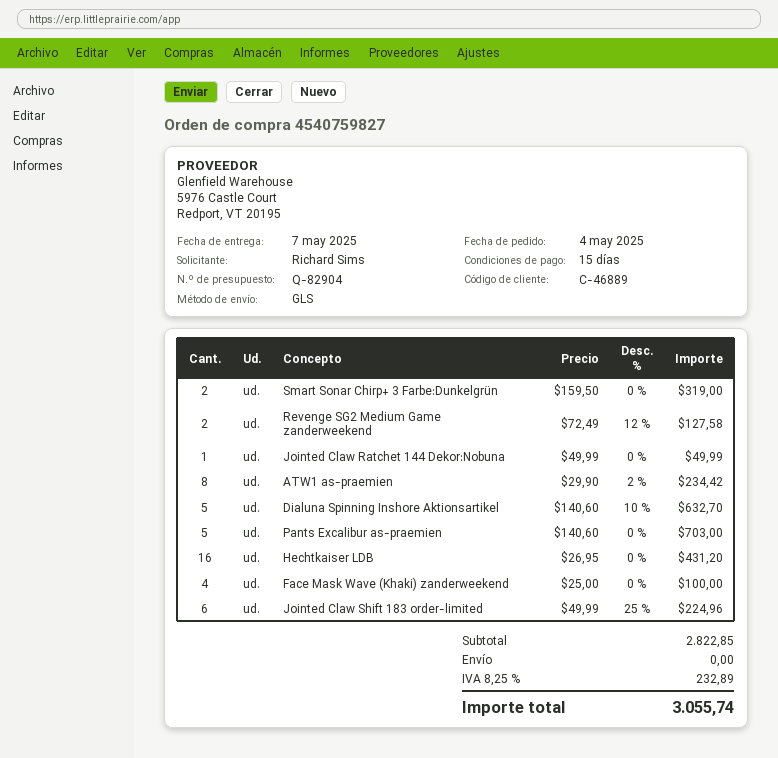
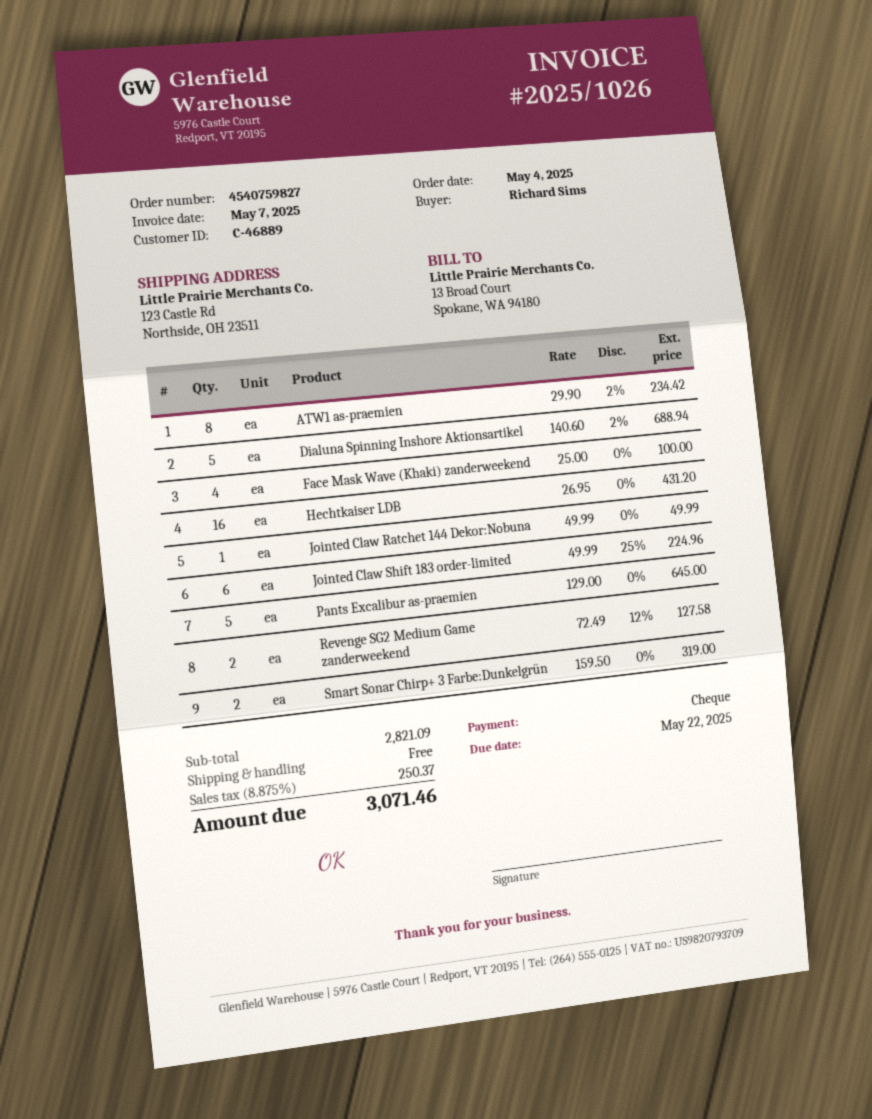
Dialuna Spinning Inshore Aktionsartikel: 5 x 140.60 - 10% = 632.70 -> 5 x 140.60 - 2% = 688.94
Pants Excalibur as-praemien: 5 x 140.60 = 703.00 -> 5 x 129.00 = 645.00
subtotal: 2822.85 -> 2821.09
tax: 8.25% = 232.89 -> 8.875% = 250.37
total: 3055.74 -> 3071.46

